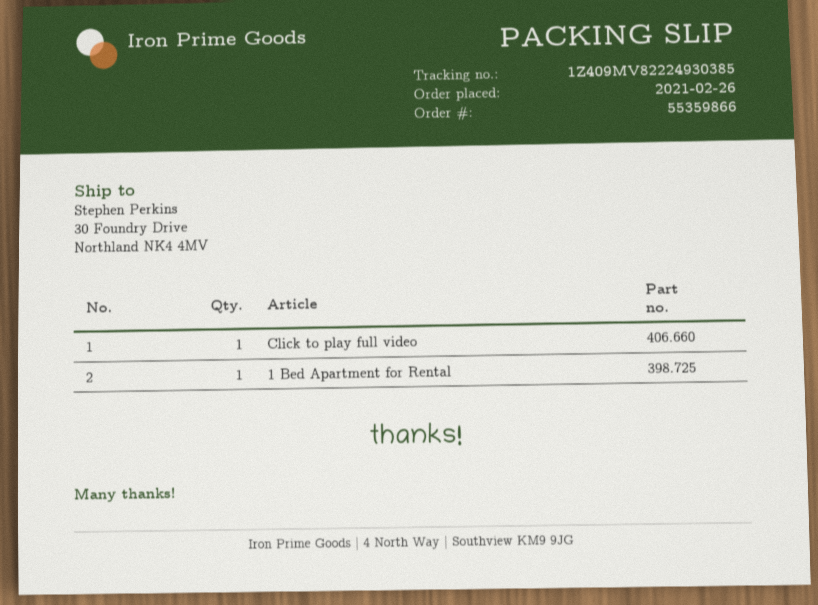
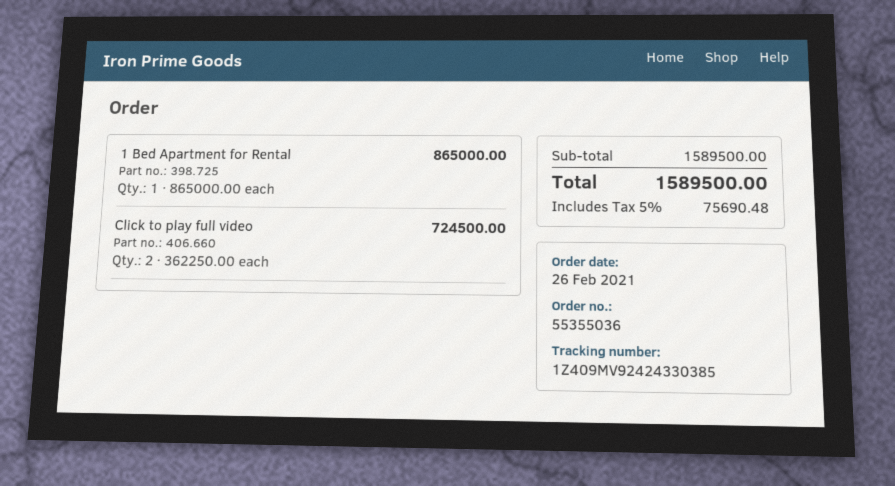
order number: 55359866 -> 55355036
tracking number: 1Z409MV82224930385 -> 1Z409MV92424330385
Click to play full video: 1 -> 2

